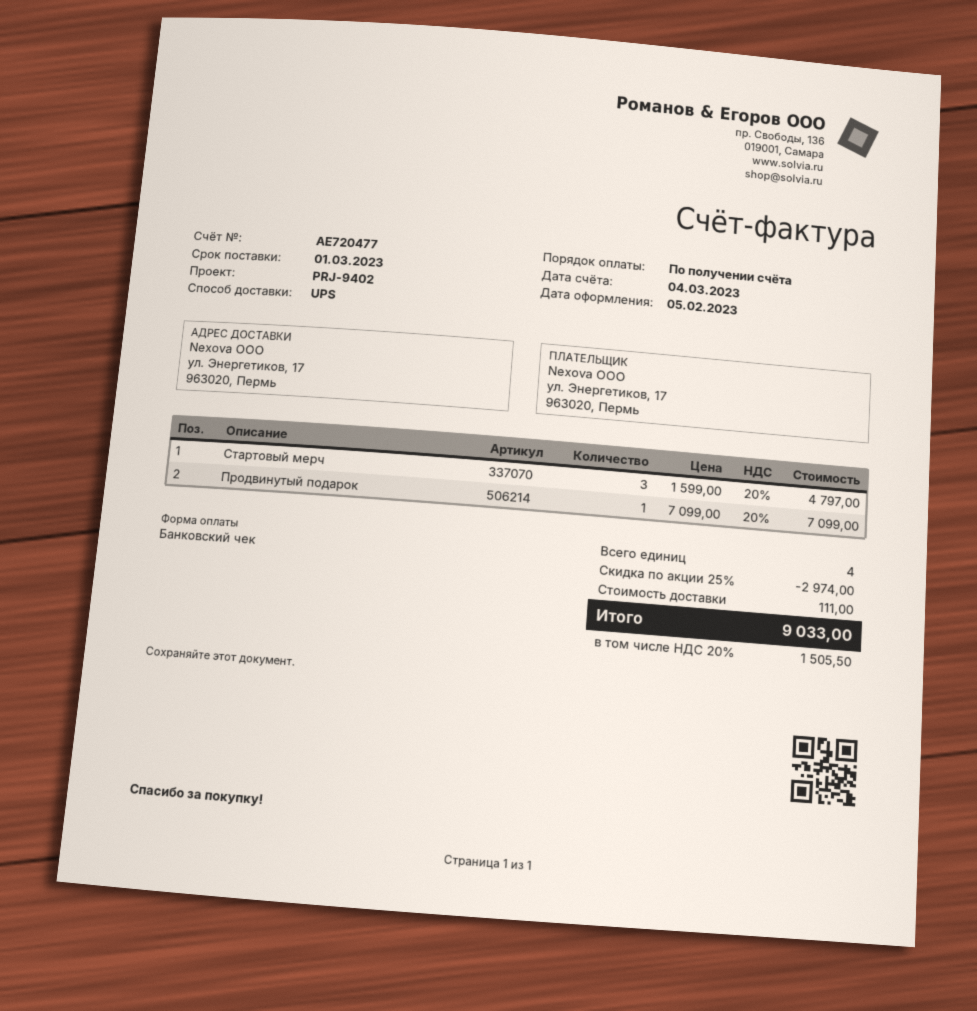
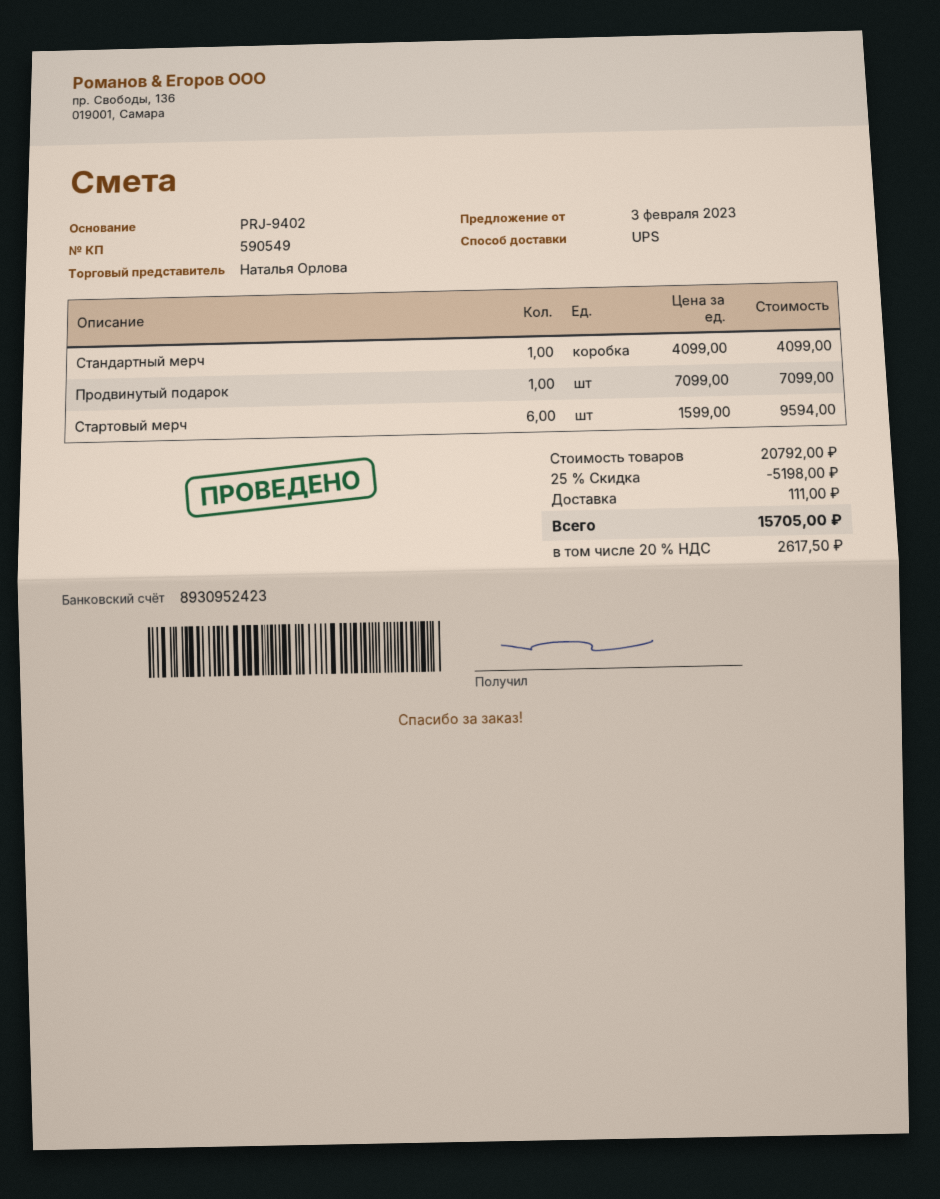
Стартовый мерч: 3 x 1599.00 = 4797.00 -> 6 x 1599.00 = 9594.00
Стандартный мерч: none -> 1 x 4099.00 = 4099.00
discount: 25% = 2974.00 -> 25% = 5198.00
tax: 20% = 1505.50 -> 20% = 2617.50
total: 9033.00 -> 15705.00

